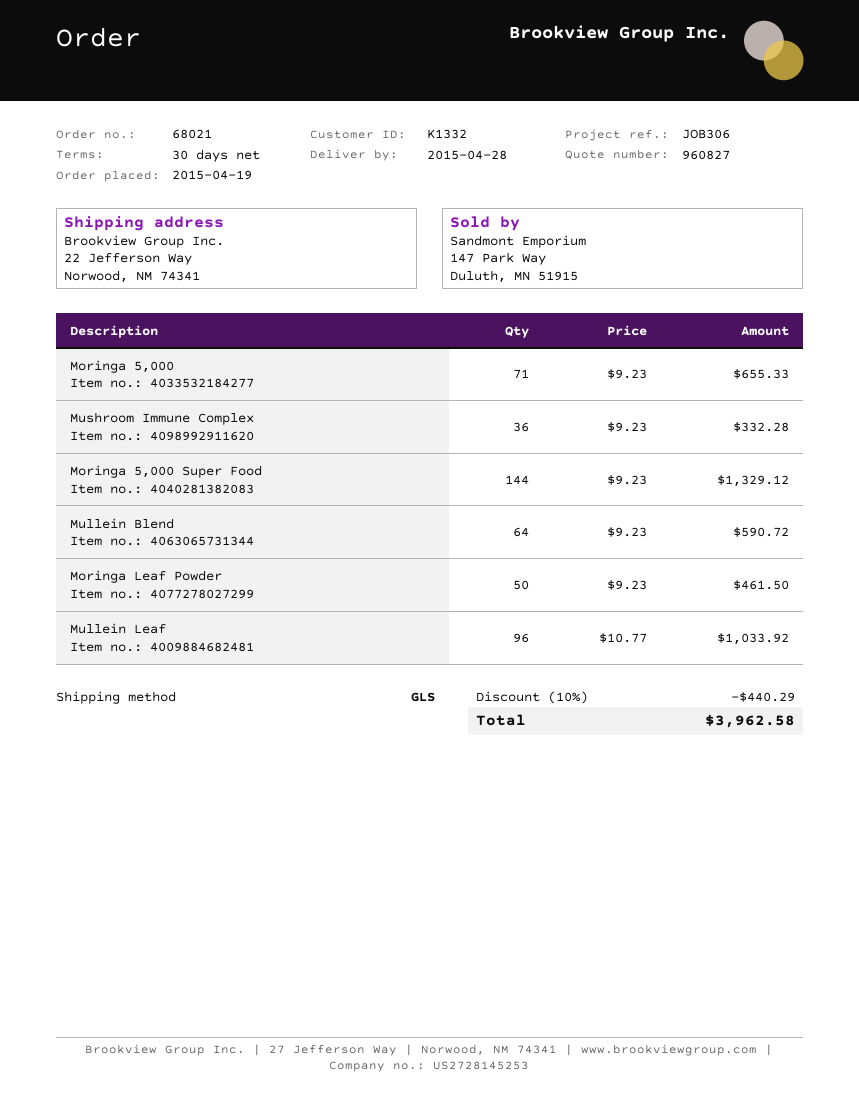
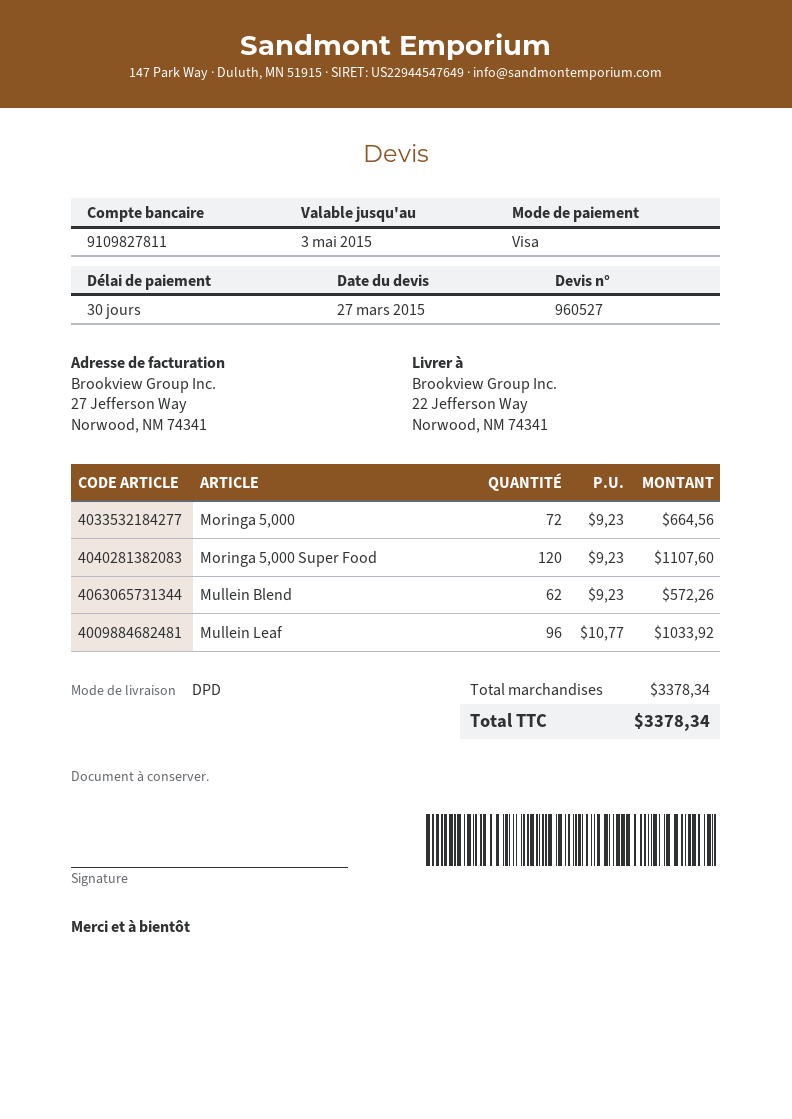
quote number: 960827 -> 960527
shipping method: GLS -> DPD
Moringa 5,000: 71 x 9.23 = 655.33 -> 72 x 9.23 = 664.56
Mushroom Immune Complex: 36 x 9.23 = 332.28 -> none
Moringa 5,000 Super Food: 144 x 9.23 = 1329.12 -> 120 x 9.23 = 1107.60
Mullein Blend: 64 x 9.23 = 590.72 -> 62 x 9.23 = 572.26
Moringa Leaf Powder: 50 x 9.23 = 461.50 -> none
discount: 10% = 440.29 -> none
total: 3962.58 -> 3378.34

